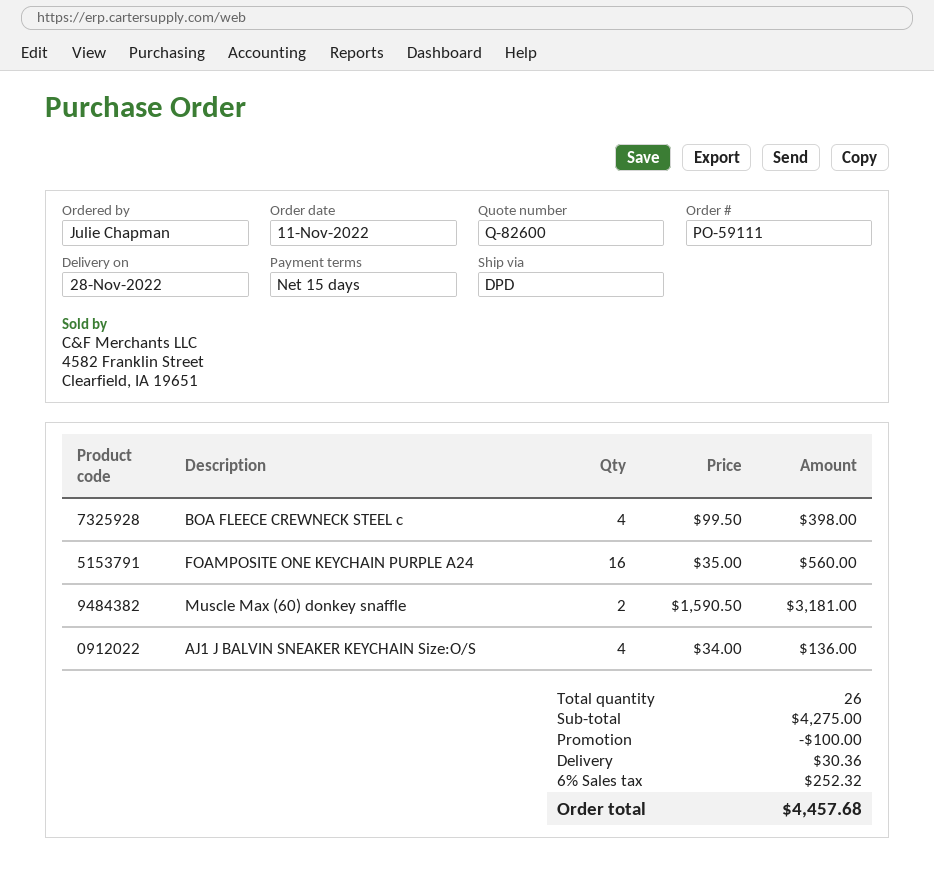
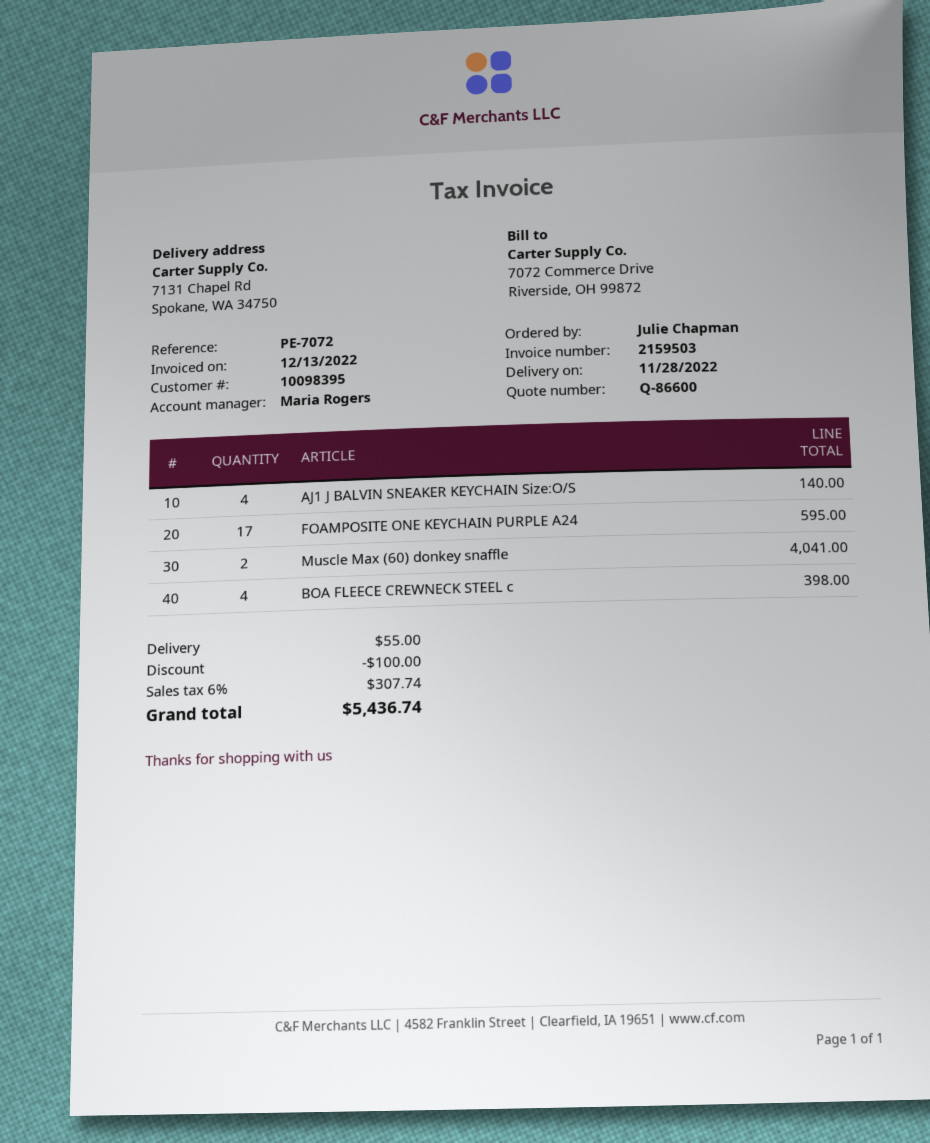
quote number: Q-82600 -> Q-86600
FOAMPOSITE ONE KEYCHAIN PURPLE A24: 16 for 560.00 -> 17 for 595.00
Muscle Max (60) donkey snaffle: 2 for 3181.00 -> 2 for 4041.00
AJ1 J BALVIN SNEAKER KEYCHAIN Size:O/S: 4 for 136.00 -> 4 for 140.00
shipping: 30.36 -> 55.00
tax: 6% = 252.32 -> 6% = 307.74
total: 4457.68 -> 5436.74

